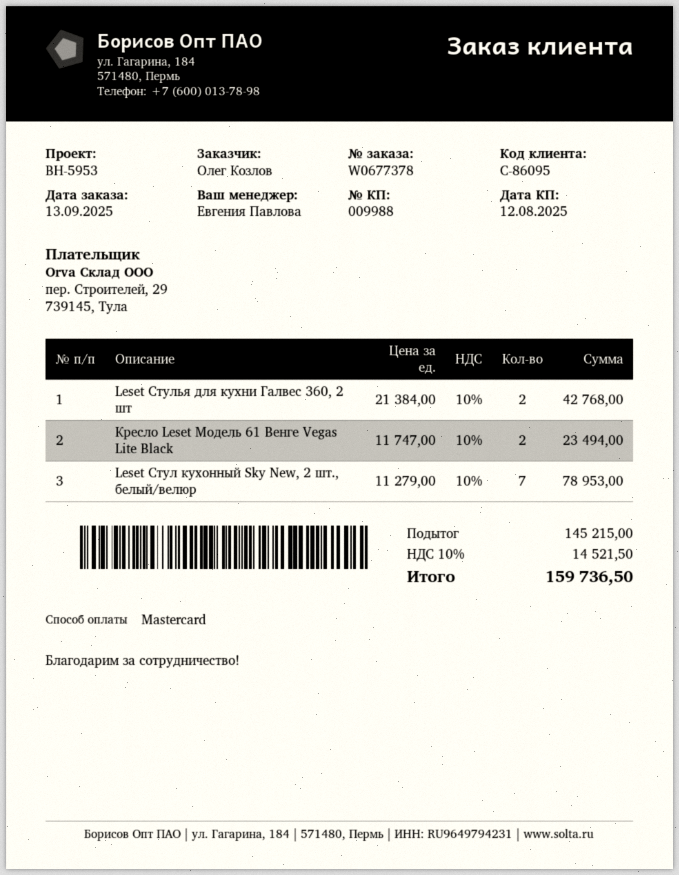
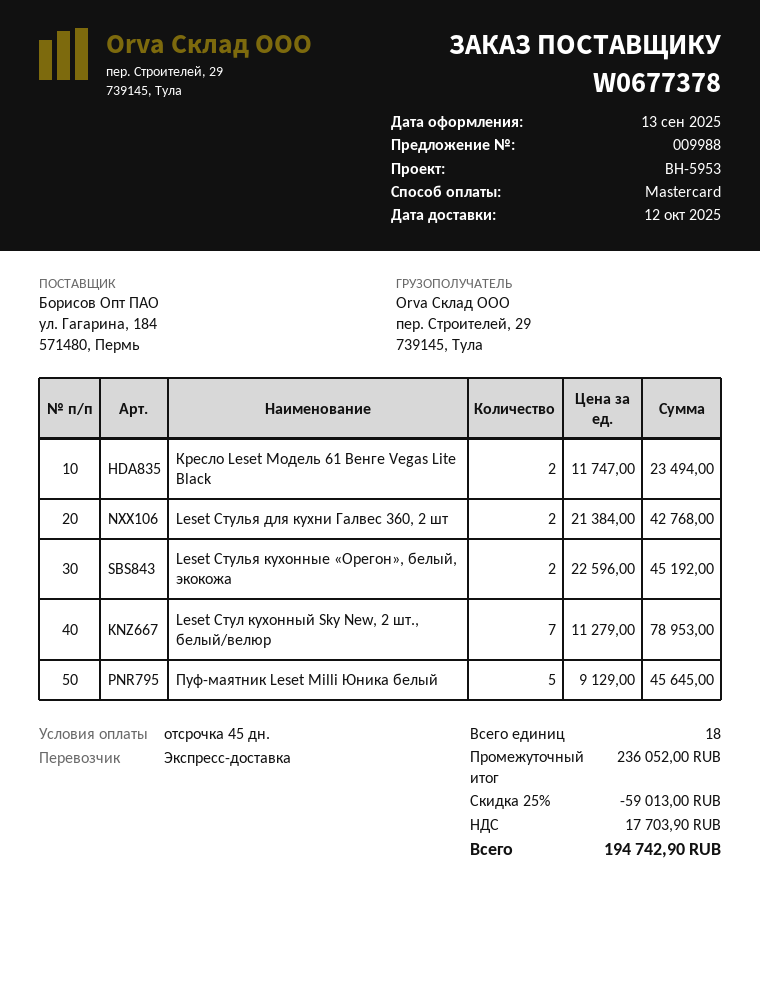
Leset Стулья кухонные «Орегон», белый, экокожа: none -> 2 x 22596.00 = 45192.00
Пуф-маятник Leset Milli Юника белый: none -> 5 x 9129.00 = 45645.00
subtotal: 145215.00 -> 236052.00
discount: none -> 25% = 59013.00
tax: 14521.50 -> 17703.90
total: 159736.50 -> 194742.90

